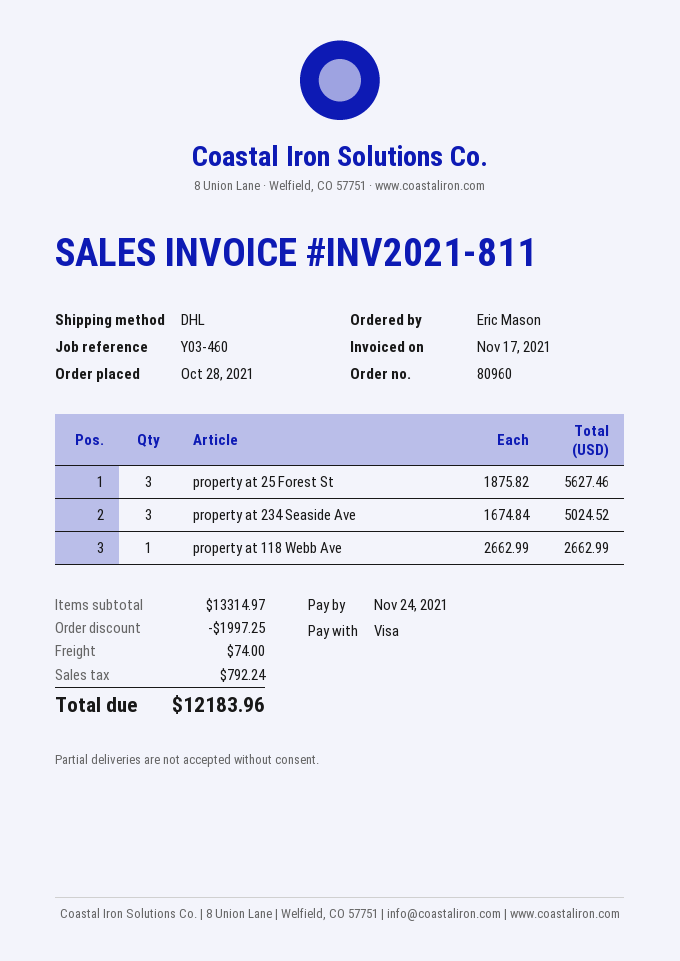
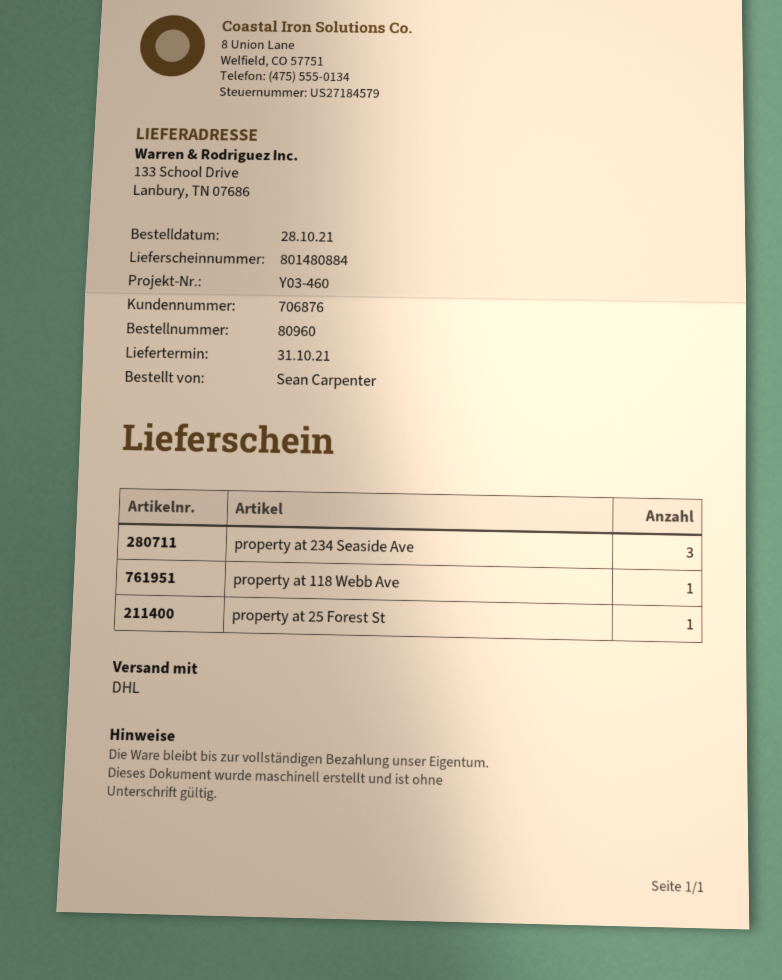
ordered by: Eric Mason -> Sean Carpenter
property at 25 Forest St: 3 -> 1

